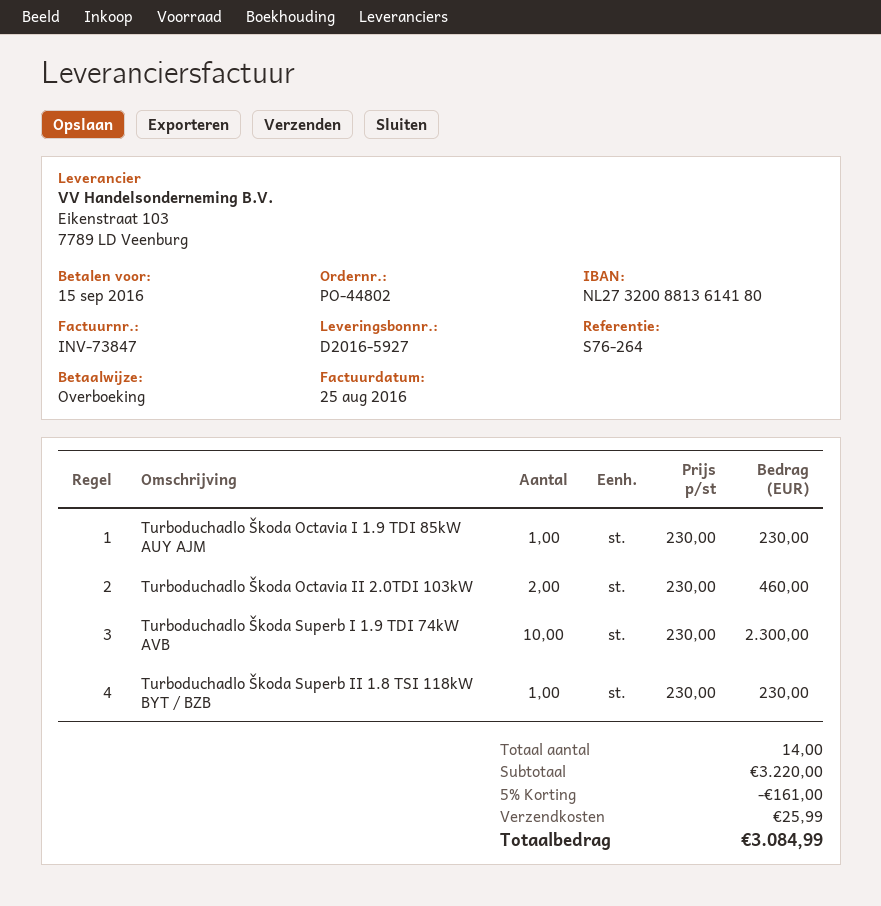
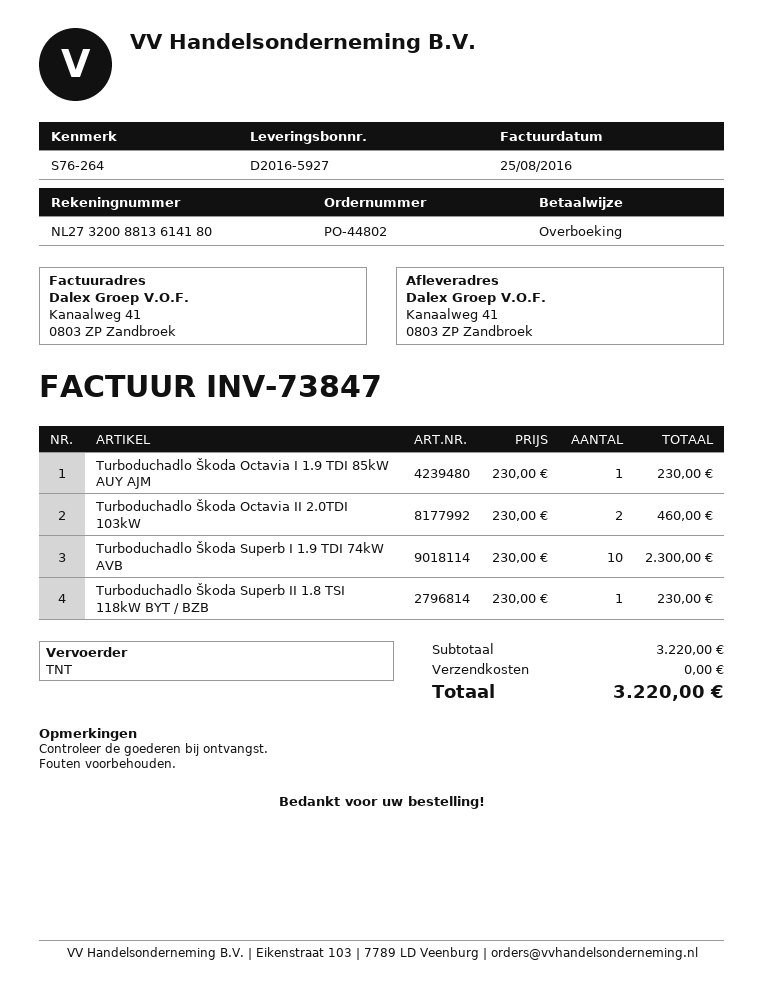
discount: 5% = 161.00 -> none
shipping: 25.99 -> 0.00
total: 3084.99 -> 3220.00

